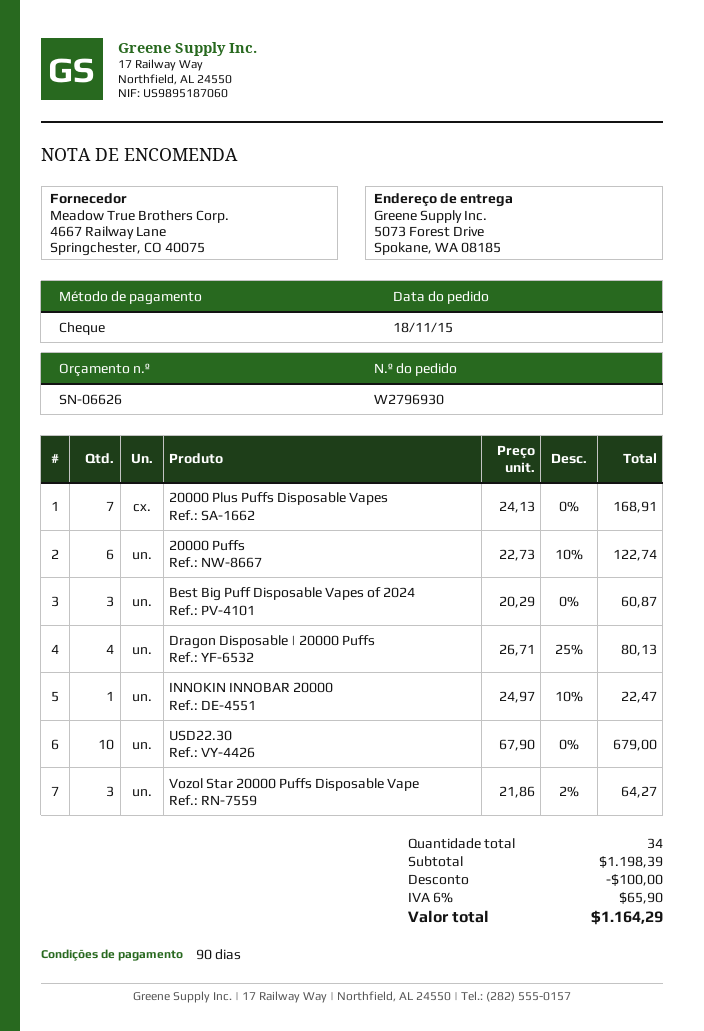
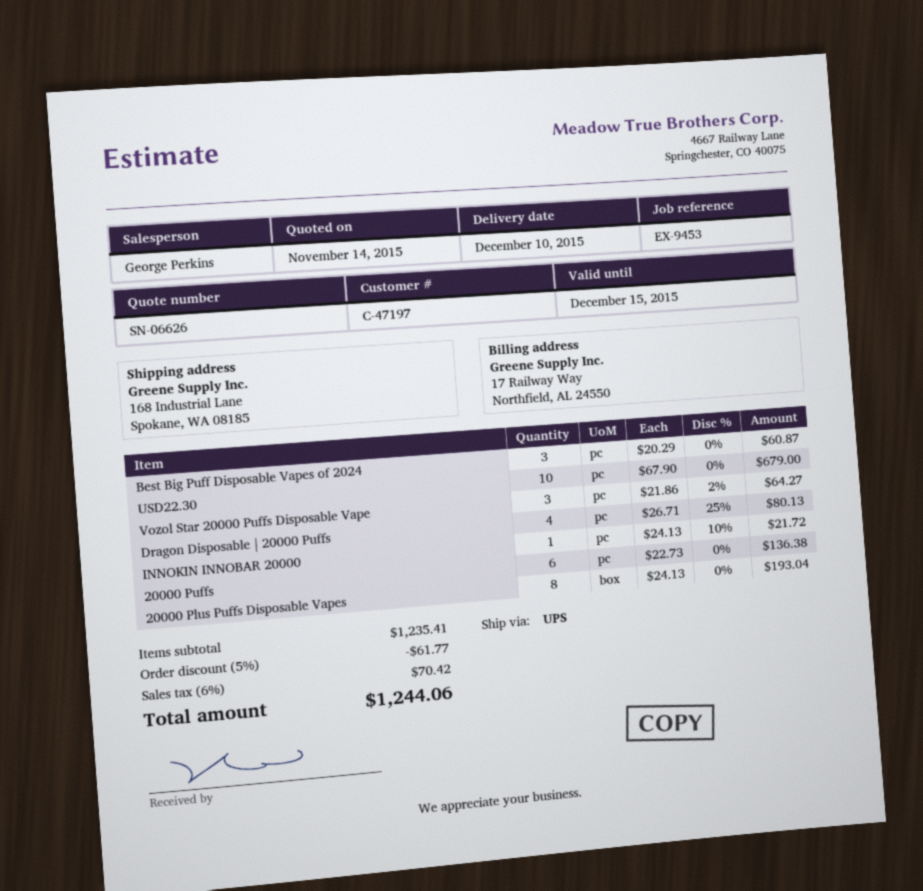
ship to: 5073 Forest Drive, Spokane, WA 08185 -> 168 Industrial Lane, Spokane, WA 08185
20000 Plus Puffs Disposable Vapes: 7 x 24.13 = 168.91 -> 8 x 24.13 = 193.04
20000 Puffs: 6 x 22.73 - 10% = 122.74 -> 6 x 22.73 = 136.38
INNOKIN INNOBAR 20000: 1 x 24.97 - 10% = 22.47 -> 1 x 24.13 - 10% = 21.72
subtotal: 1198.39 -> 1235.41
discount: 100.00 -> 61.77
tax: 6% = 65.90 -> 6% = 70.42
total: 1164.29 -> 1244.06

